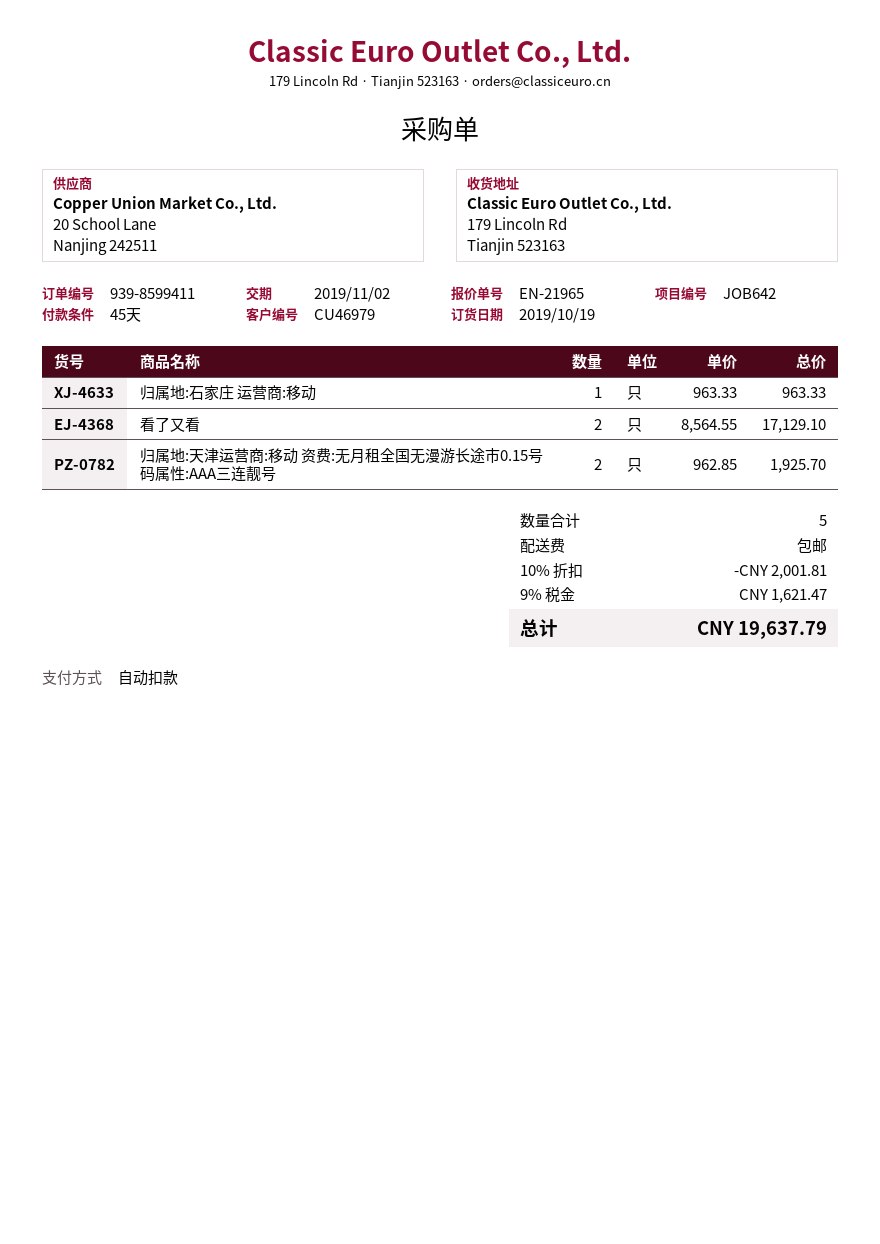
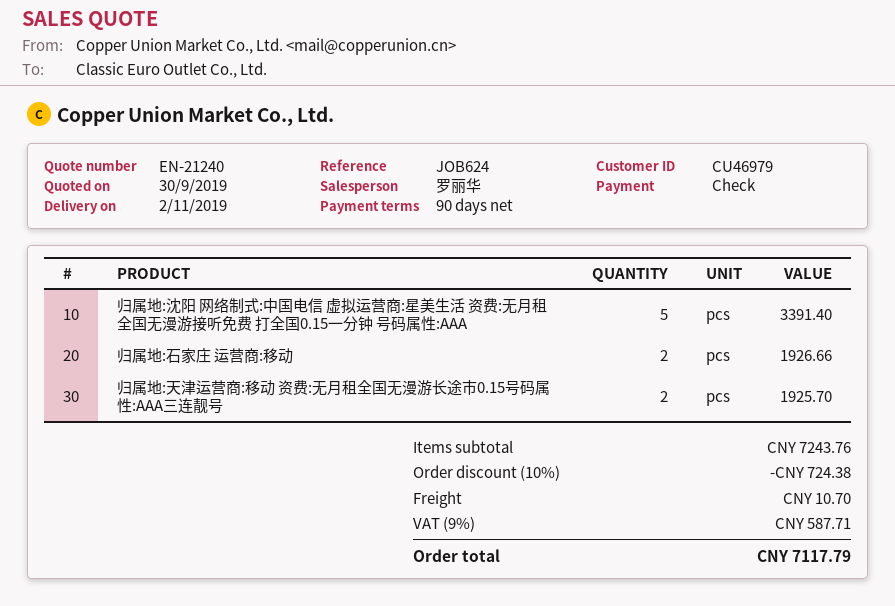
quote number: EN-21965 -> EN-21240
payment terms: 45 days -> 90 days
reference: JOB642 -> JOB624
payment method: direct debit -> cheque
归属地:石家庄 运营商:移动: 1 for 963.33 -> 2 for 1926.66
看了又看: 2 for 17129.10 -> none
归属地:沈阳 网络制式:中国电信 虚拟运营商:星美生活 资费:无月租全国无漫游接听免费 打全国0.15一分钟 号码属性:AAA: none -> 5 for 3391.40
discount: 10% = 2001.81 -> 10% = 724.38
shipping: 0.00 -> 10.70
tax: 9% = 1621.47 -> 9% = 587.71
total: 19637.79 -> 7117.79

